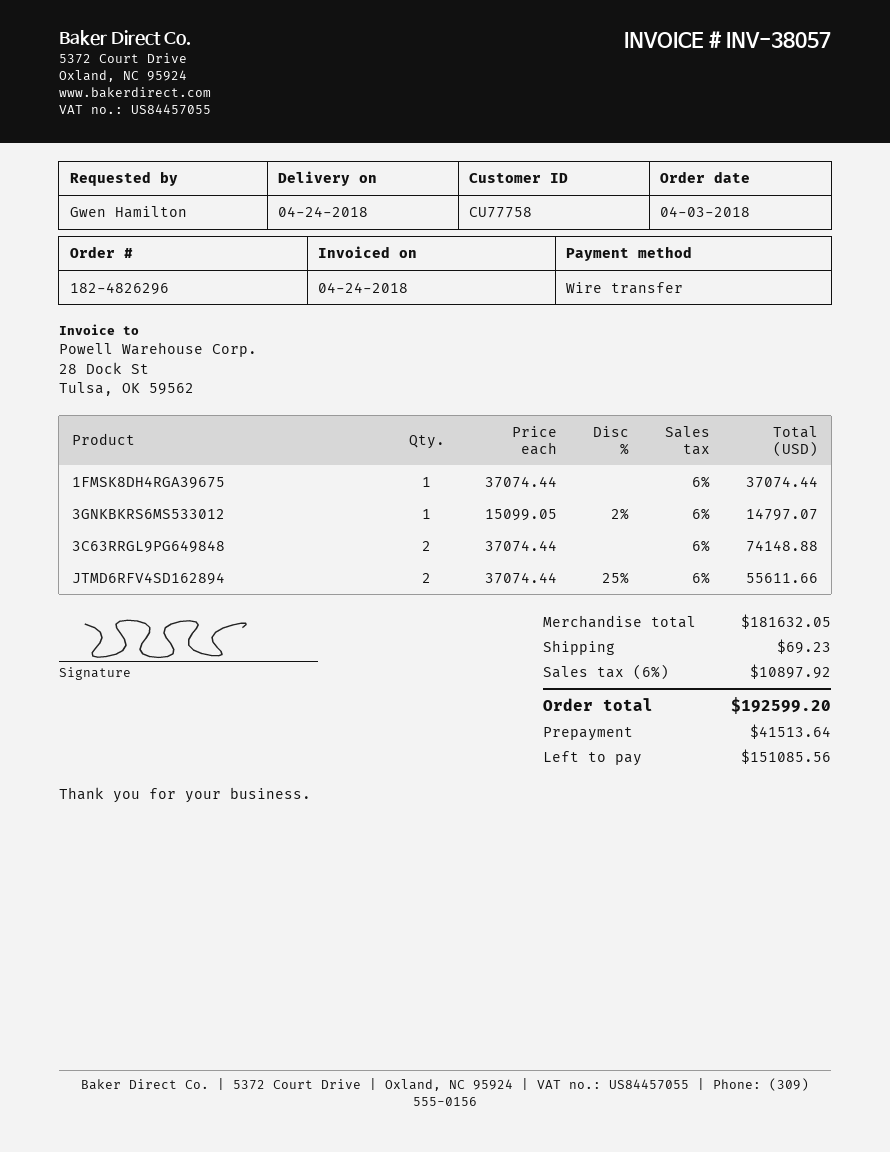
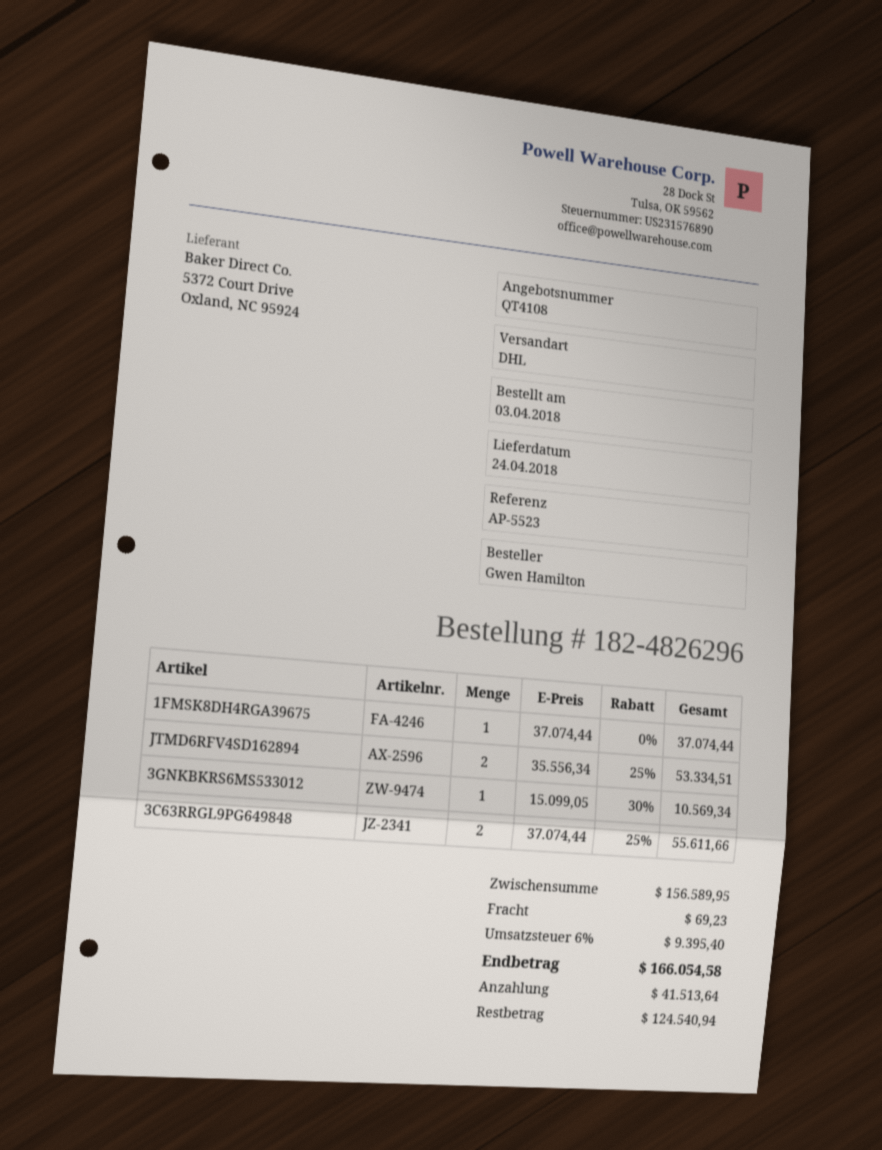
3GNKBKRS6MS533012: 1 x 15099.05 - 2% = 14797.07 -> 1 x 15099.05 - 30% = 10569.34
3C63RRGL9PG649848: 2 x 37074.44 = 74148.88 -> 2 x 37074.44 - 25% = 55611.66
JTMD6RFV4SD162894: 2 x 37074.44 - 25% = 55611.66 -> 2 x 35556.34 - 25% = 53334.51
subtotal: 181632.05 -> 156589.95
tax: 6% = 10897.92 -> 6% = 9395.40
total: 192599.20 -> 166054.58
balance: 151085.56 -> 124540.94

